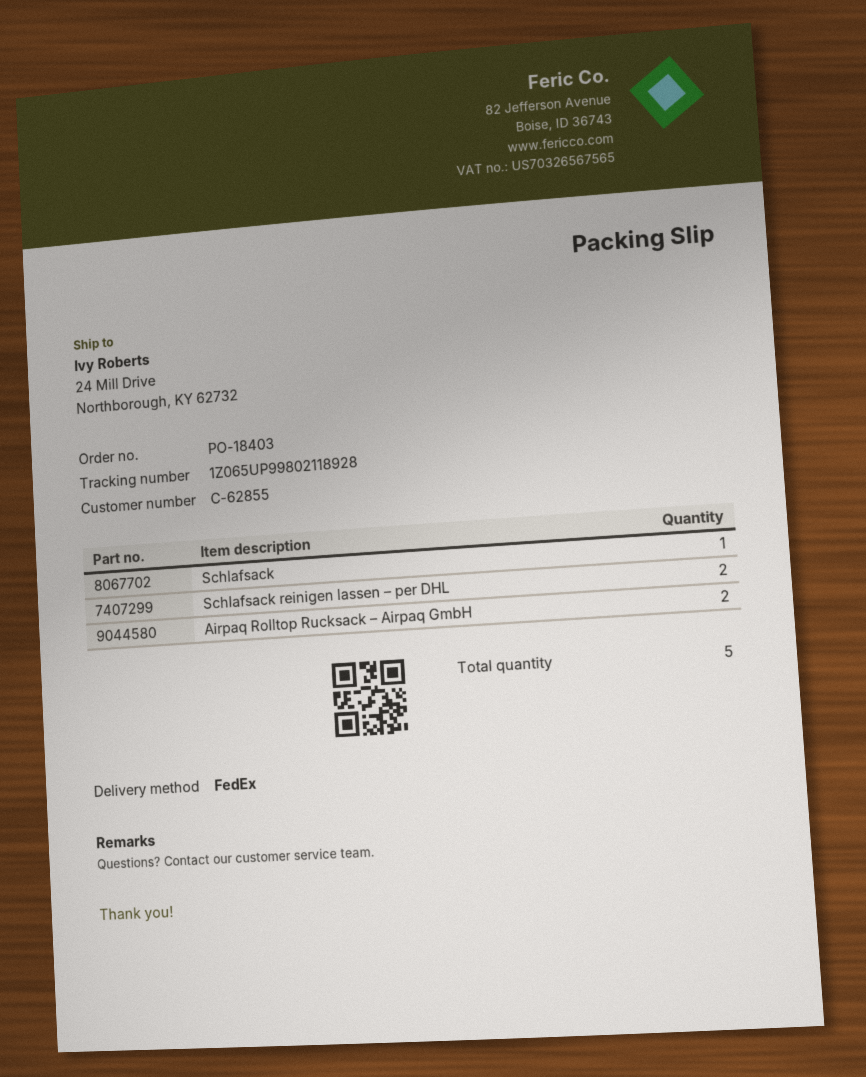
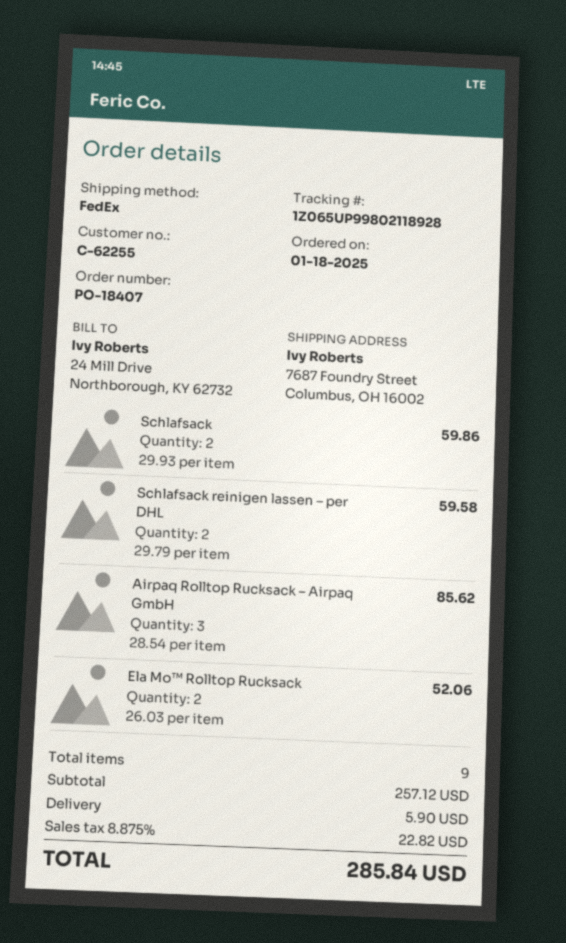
order number: PO-18403 -> PO-18407
customer number: C-62855 -> C-62255
ship to: 24 Mill Drive, Northborough, KY 62732 -> 7687 Foundry Street, Columbus, OH 16002
Schlafsack: 1 -> 2
Airpaq Rolltop Rucksack – Airpaq GmbH: 2 -> 3
Ela Mo™ Rolltop Rucksack: none -> 2
total quantity: 5 -> 9

